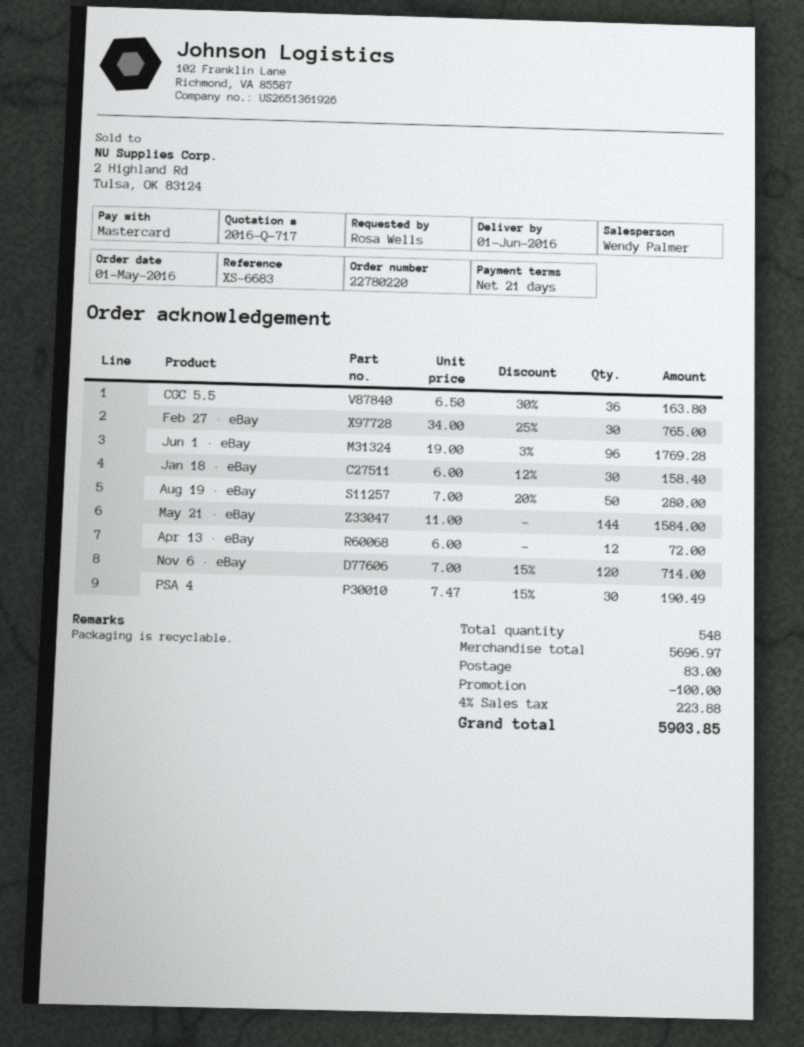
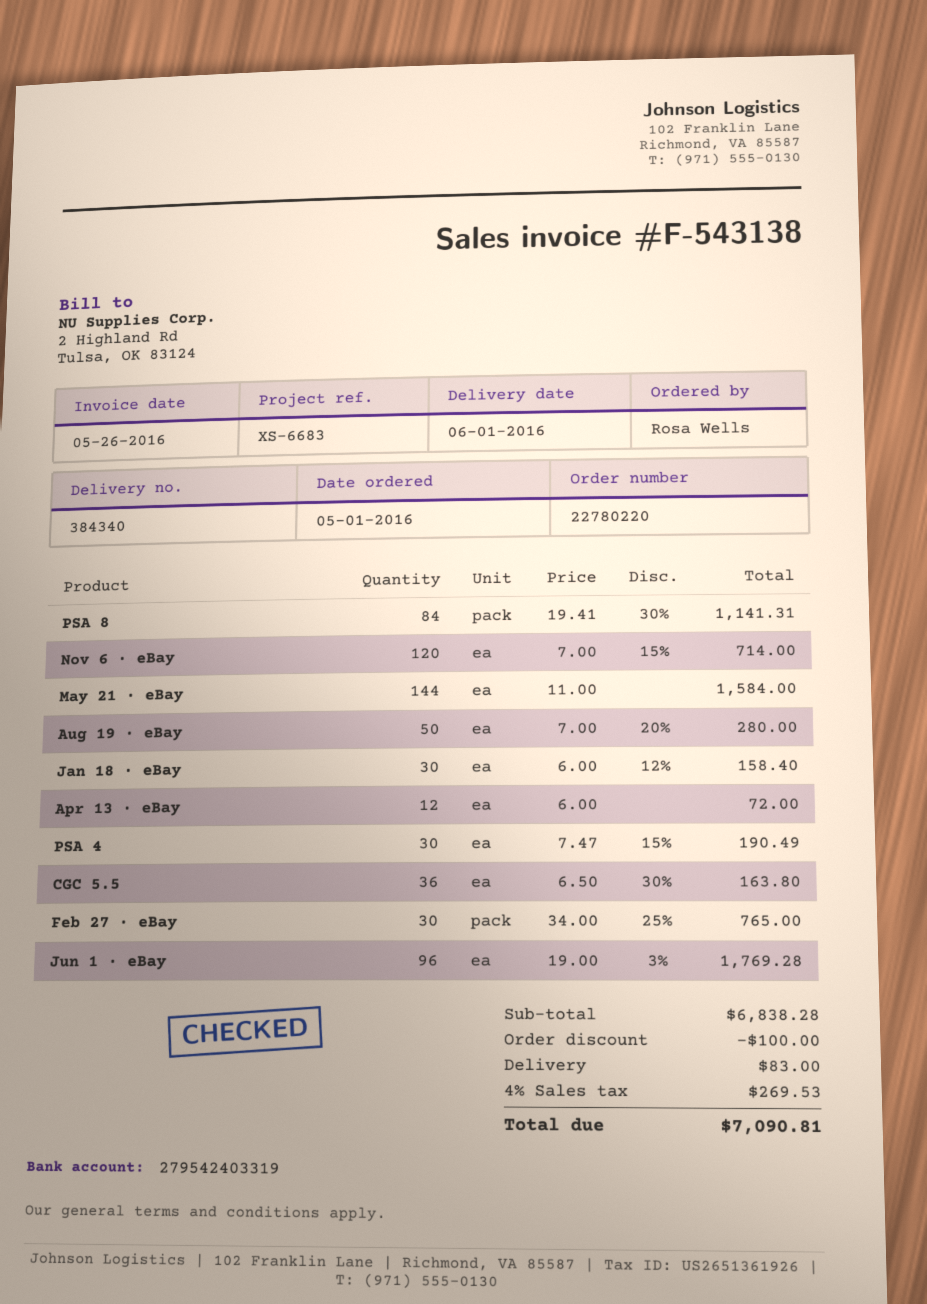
PSA 8: none -> 84 x 19.41 - 30% = 1141.31
subtotal: 5696.97 -> 6838.28
tax: 4% = 223.88 -> 4% = 269.53
total: 5903.85 -> 7090.81

